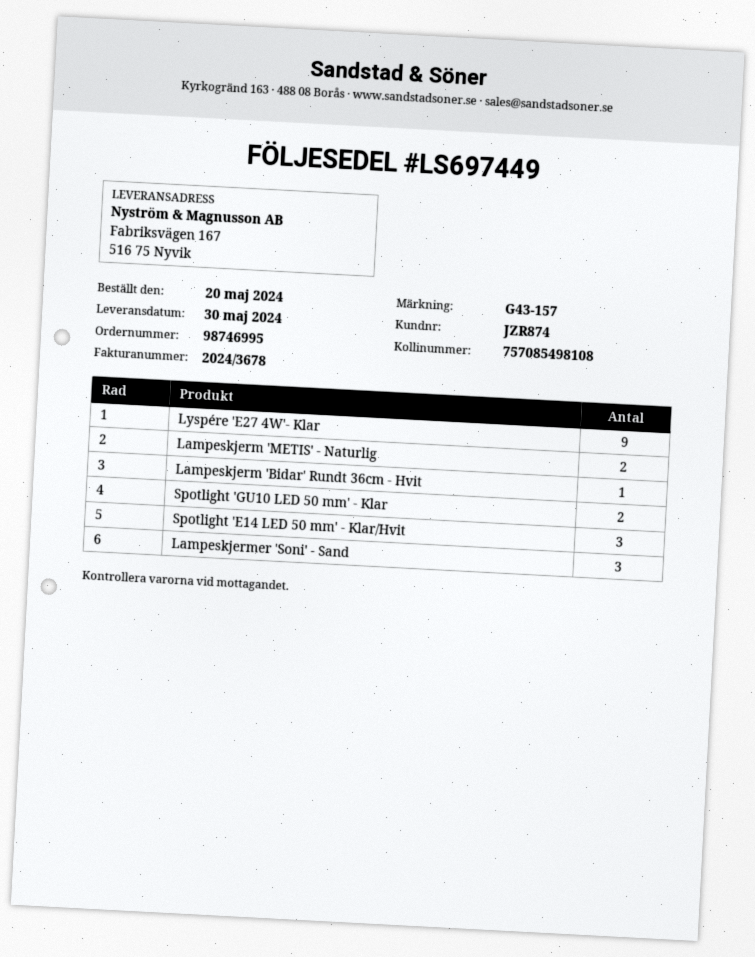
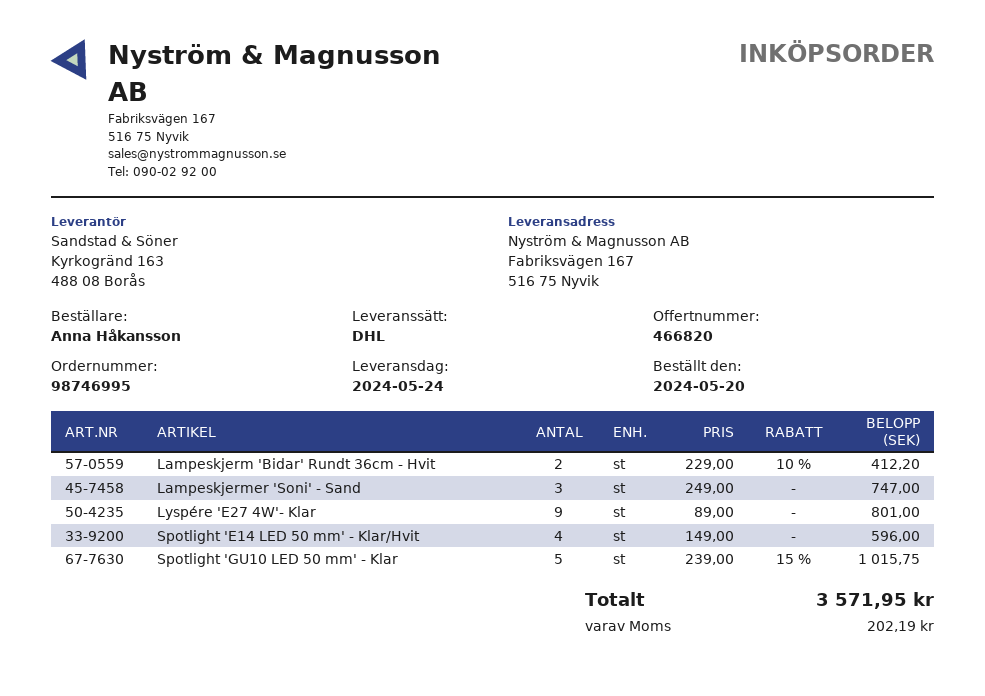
delivery date: 2024-05-30 -> 2024-05-24
Lampeskjerm 'METIS' - Naturlig: 2 -> none
Lampeskjerm 'Bidar' Rundt 36cm - Hvit: 1 -> 2
Spotlight 'GU10 LED 50 mm' - Klar: 2 -> 5
Spotlight 'E14 LED 50 mm' - Klar/Hvit: 3 -> 4

